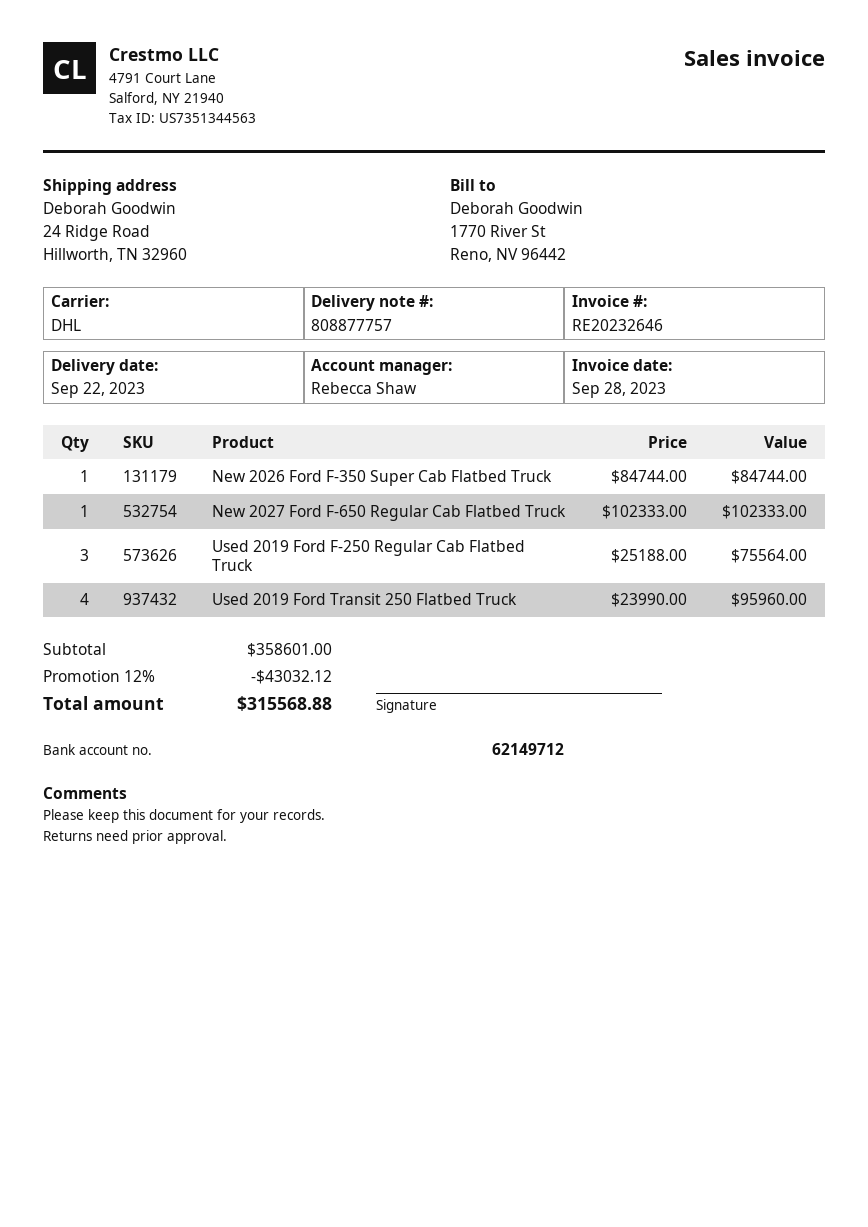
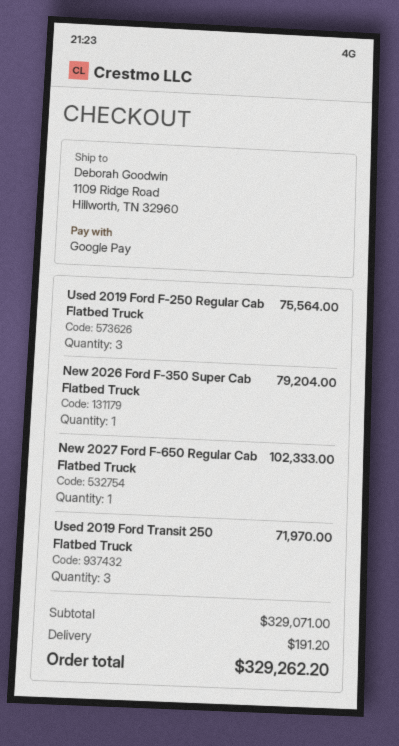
ship to: 24 Ridge Road, Hillworth, TN 32960 -> 1109 Ridge Road, Hillworth, TN 32960
New 2026 Ford F-350 Super Cab Flatbed Truck: 1 for 84744.00 -> 1 for 79204.00
Used 2019 Ford Transit 250 Flatbed Truck: 4 for 95960.00 -> 3 for 71970.00
subtotal: 358601.00 -> 329071.00
discount: 12% = 43032.12 -> none
shipping: none -> 191.20
total: 315568.88 -> 329262.20

